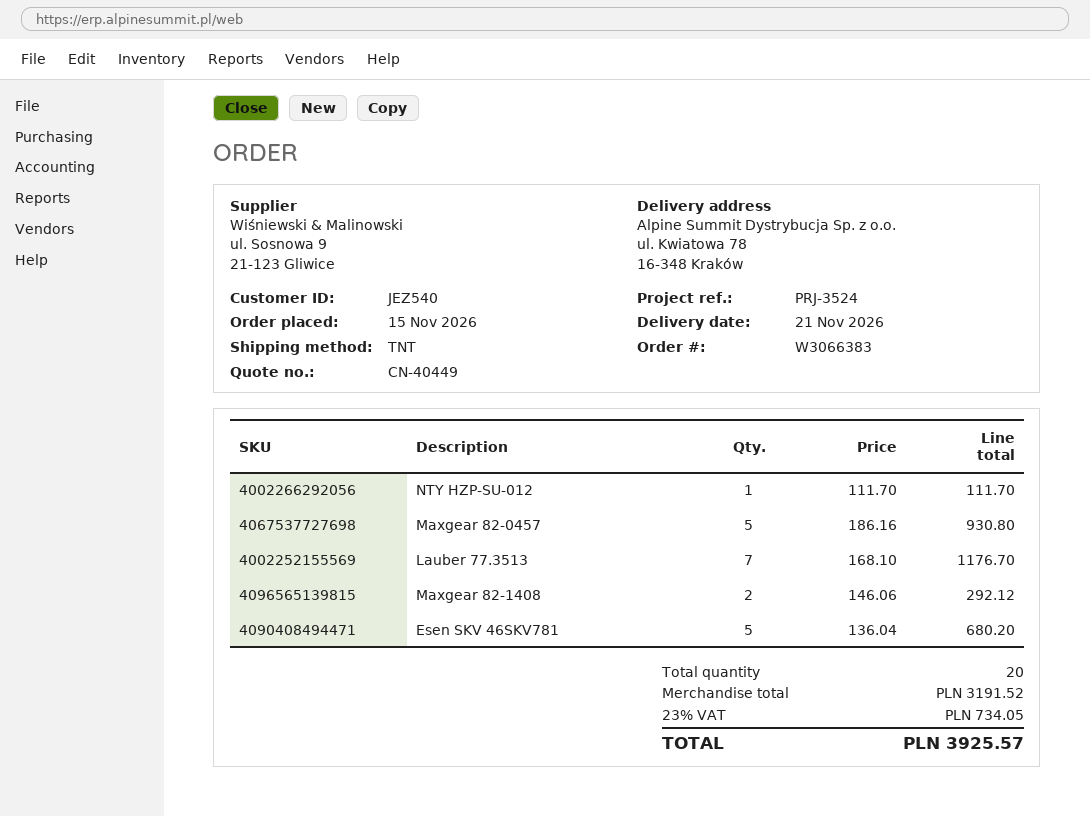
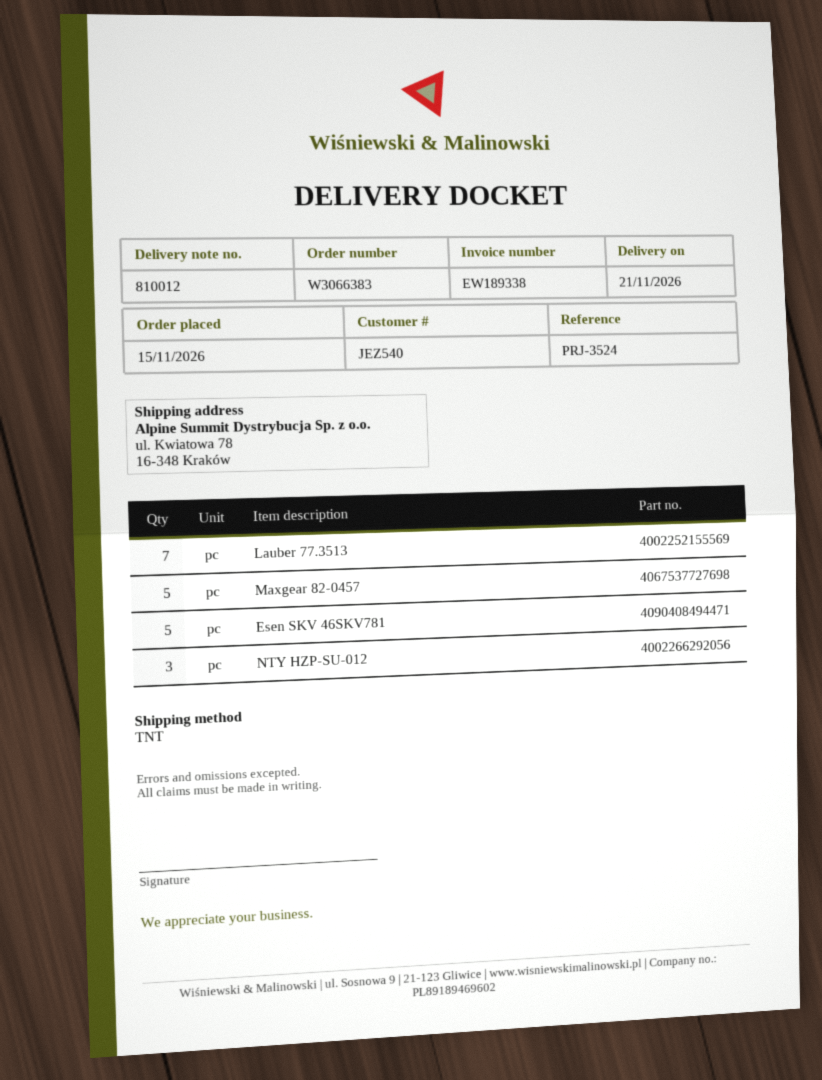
NTY HZP-SU-012: 1 -> 3
Maxgear 82-1408: 2 -> none

